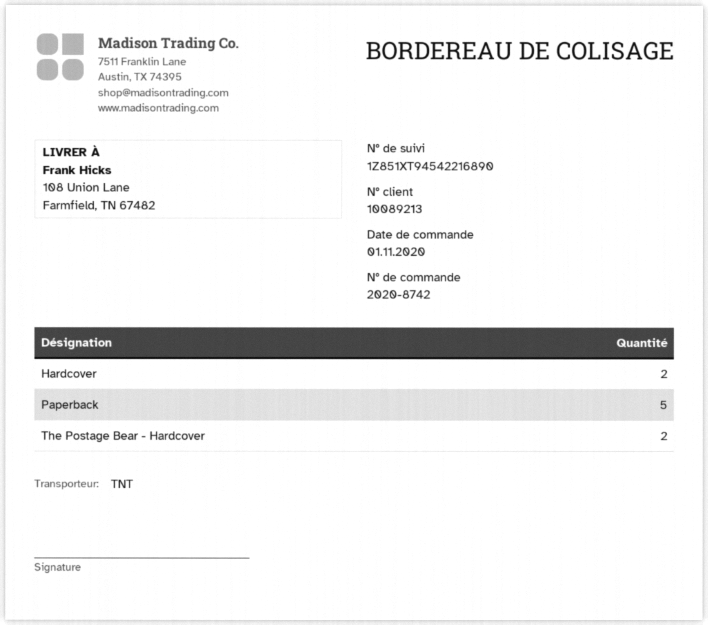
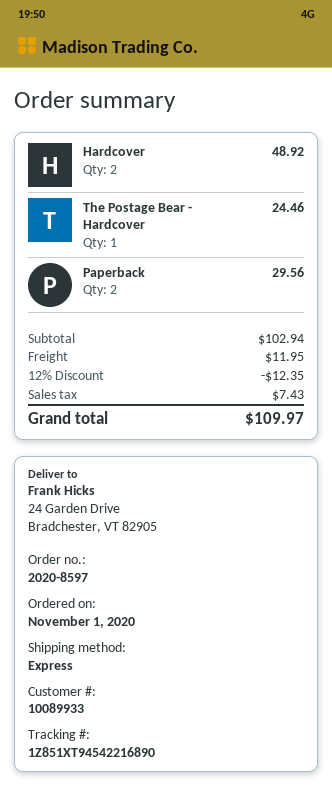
order number: 2020-8742 -> 2020-8597
customer number: 10089213 -> 10089933
shipping method: TNT -> express
ship to: 108 Union Lane, Farmfield, TN 67482 -> 24 Garden Drive, Bradchester, VT 82905
Paperback: 5 -> 2
The Postage Bear - Hardcover: 2 -> 1

